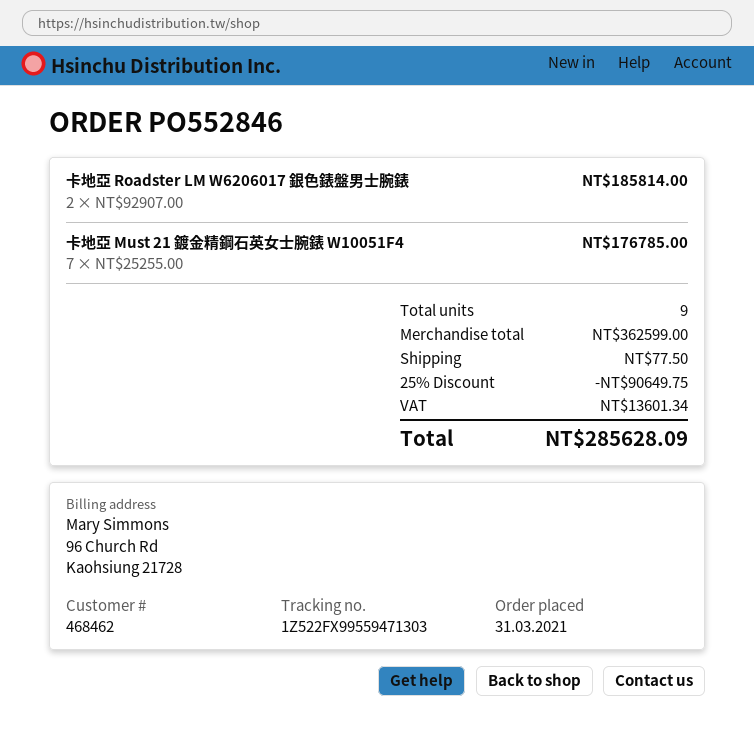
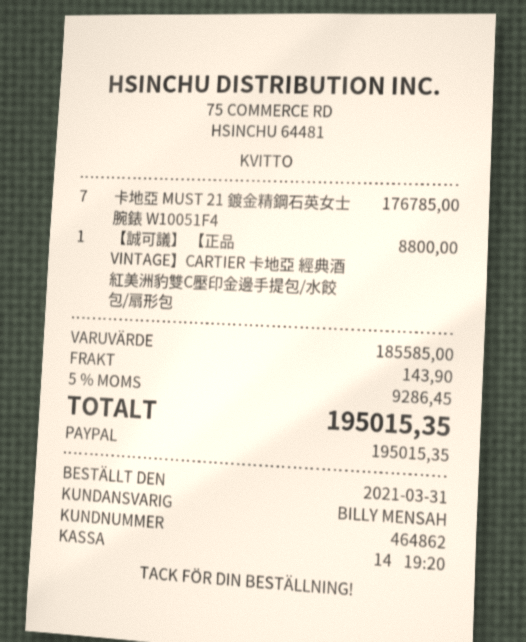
customer number: 468462 -> 464862
卡地亞 Roadster LM W6206017 銀色錶盤男士腕錶: 2 for 185814.00 -> none
【誠可議】 【正品 VINTAGE】CARTIER 卡地亞 經典酒紅美洲豹雙C壓印金邊手提包/水餃包/扇形包: none -> 1 for 8800.00
subtotal: 362599.00 -> 185585.00
discount: 25% = 90649.75 -> none
shipping: 77.50 -> 143.90
tax: 13601.34 -> 9286.45
total: 285628.09 -> 195015.35

